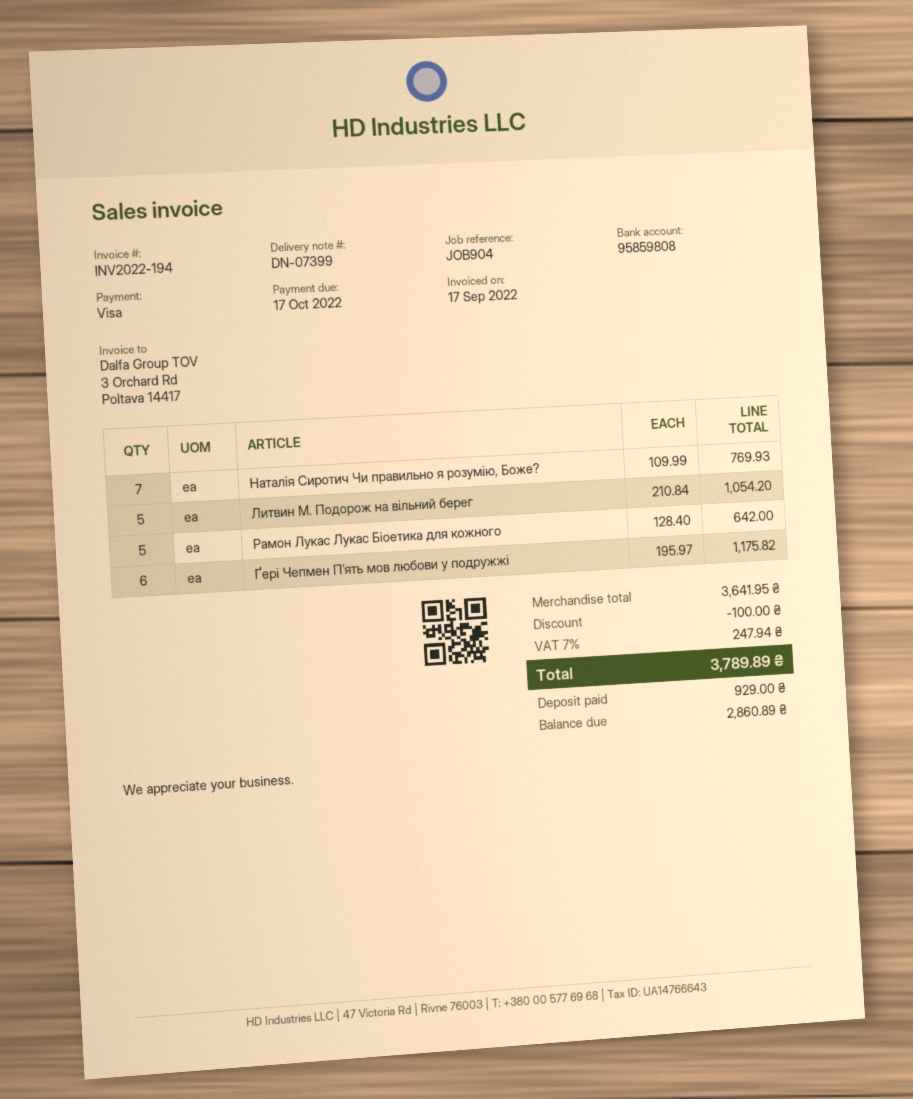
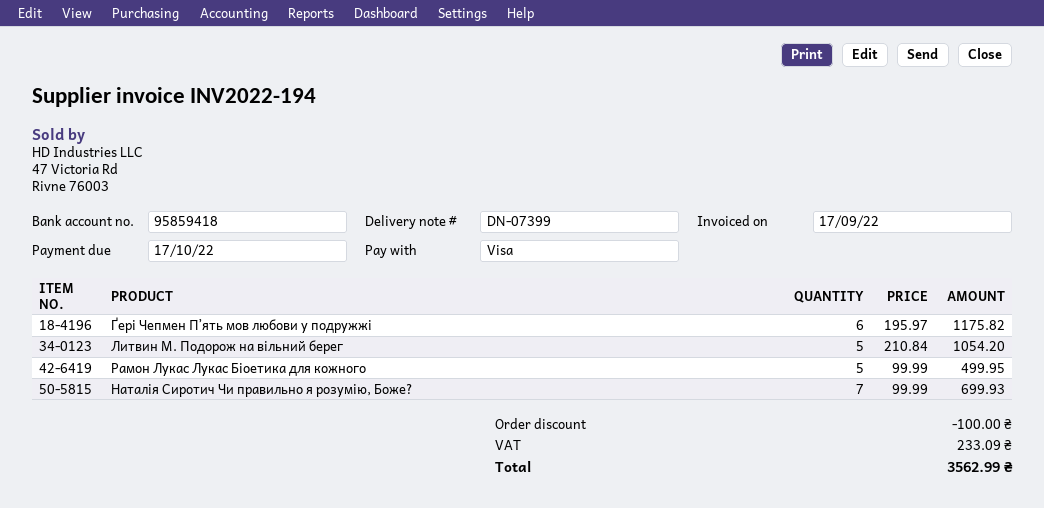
bank account: 95859808 -> 95859418
Наталія Сиротич Чи правильно я розумію, Боже?: 7 x 109.99 = 769.93 -> 7 x 99.99 = 699.93
Рамон Лукас Лукас Біоетика для кожного: 5 x 128.40 = 642.00 -> 5 x 99.99 = 499.95
tax: 247.94 -> 233.09
total: 3789.89 -> 3562.99

